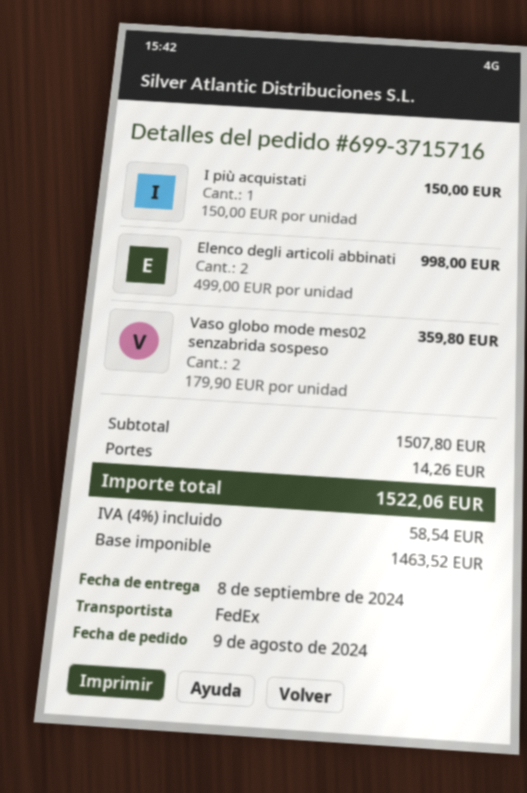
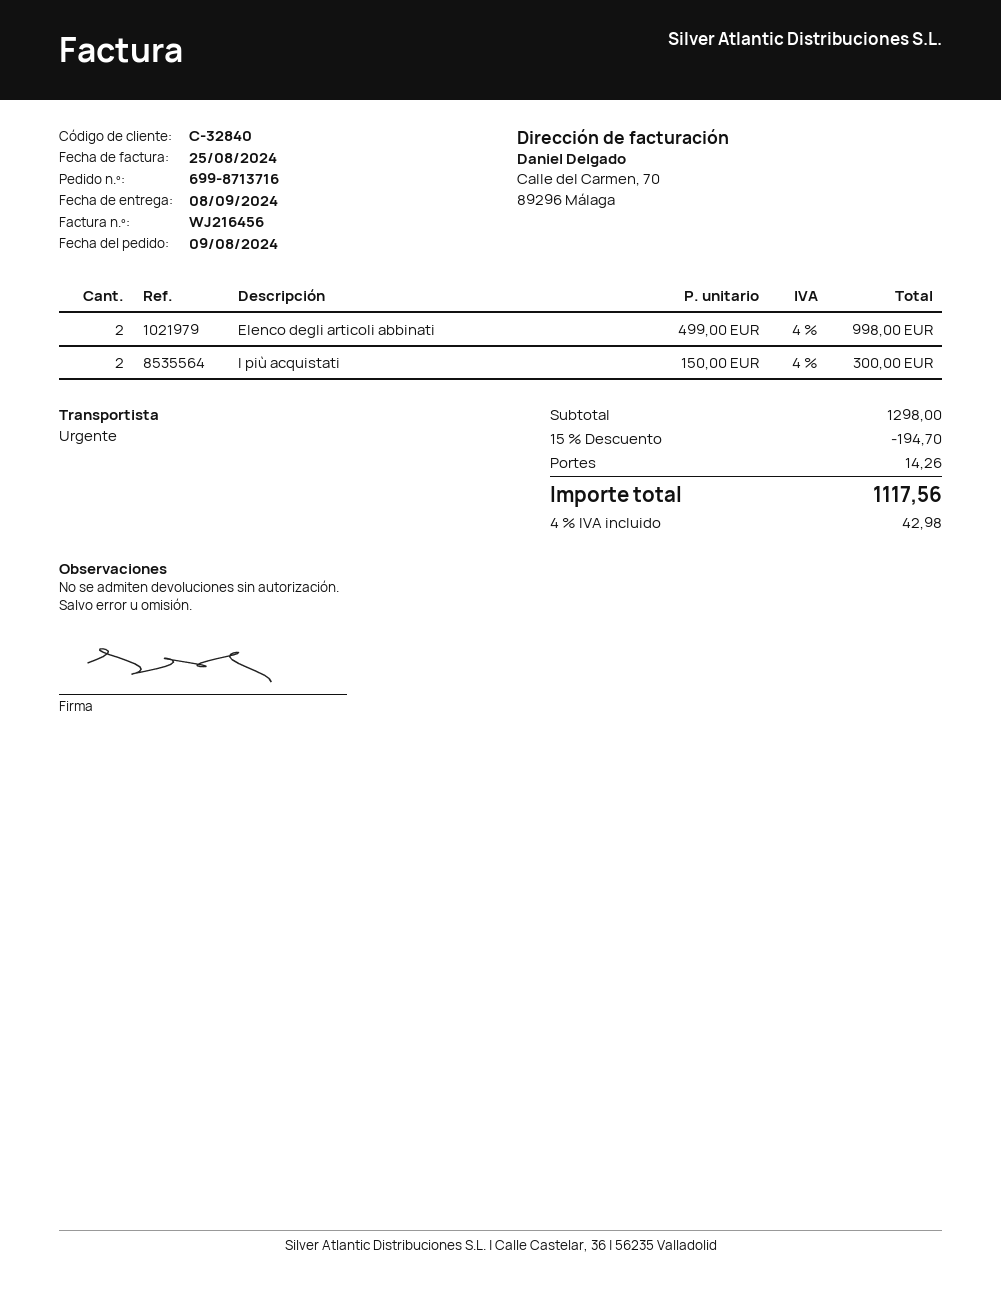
order number: 699-3715716 -> 699-8713716
shipping method: FedEx -> express
I più acquistati: 1 x 150.00 = 150.00 -> 2 x 150.00 = 300.00
Vaso globo mode mes02 senzabrida sospeso: 2 x 179.90 = 359.80 -> none
subtotal: 1507.80 -> 1298.00
discount: none -> 15% = 194.70
tax: 4% = 58.54 -> 4% = 42.98
total: 1522.06 -> 1117.56

